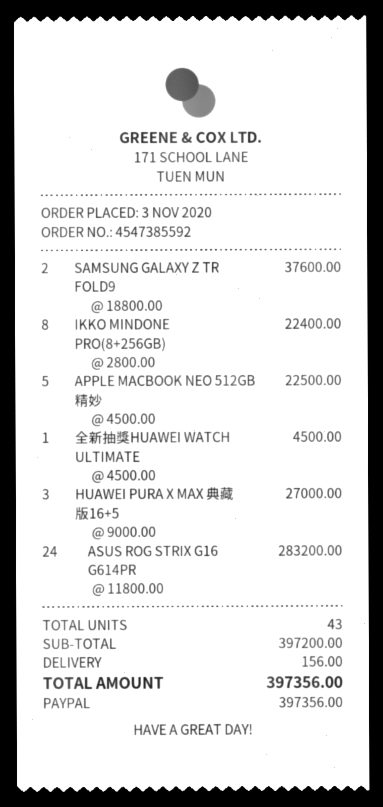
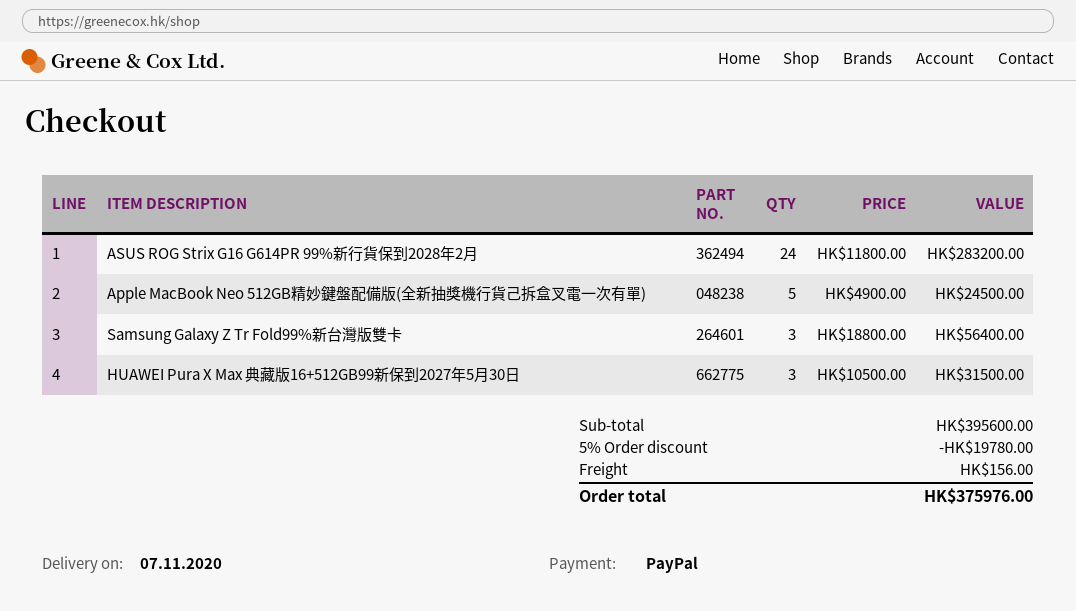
SAMSUNG GALAXY Z TR FOLD9: 2 x 18800.00 = 37600.00 -> 3 x 18800.00 = 56400.00
IKKO MINDONE PRO(8+256GB): 8 x 2800.00 = 22400.00 -> none
APPLE MACBOOK NEO 512GB精妙: 5 x 4500.00 = 22500.00 -> 5 x 4900.00 = 24500.00
全新抽獎HUAWEI WATCH ULTIMATE: 1 x 4500.00 = 4500.00 -> none
HUAWEI PURA X MAX 典藏版16+5: 3 x 9000.00 = 27000.00 -> 3 x 10500.00 = 31500.00
subtotal: 397200.00 -> 395600.00
discount: none -> 5% = 19780.00
total: 397356.00 -> 375976.00

